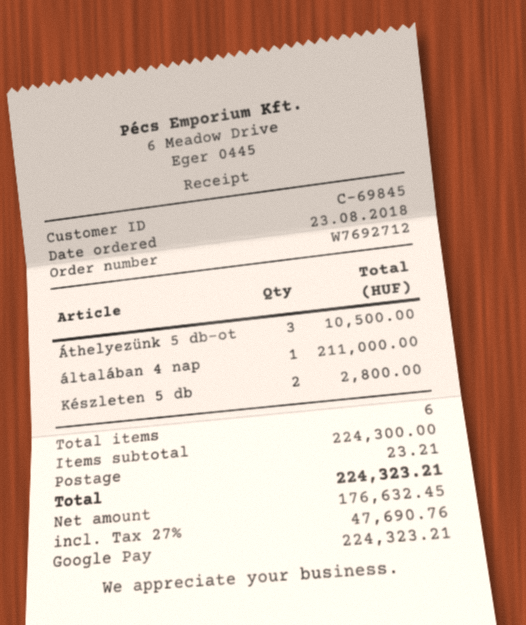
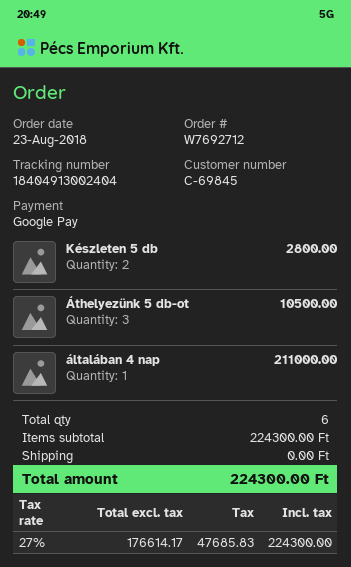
shipping: 23.21 -> 0.00
net: 176632.45 -> 176614.17
tax: 27% = 47690.76 -> 27% = 47685.83
total: 224323.21 -> 224300.00

